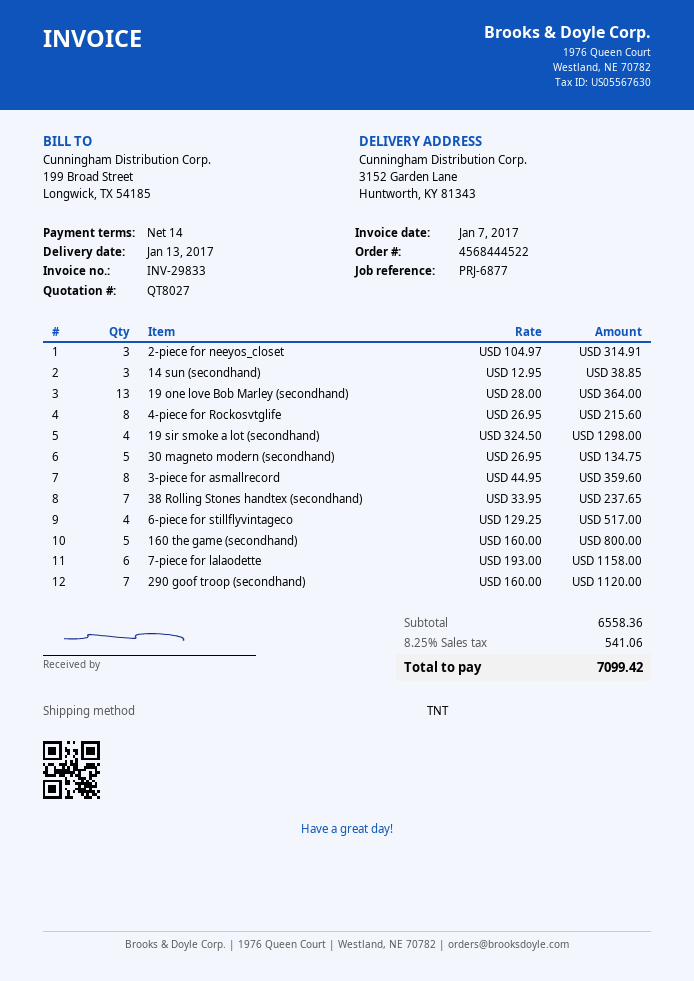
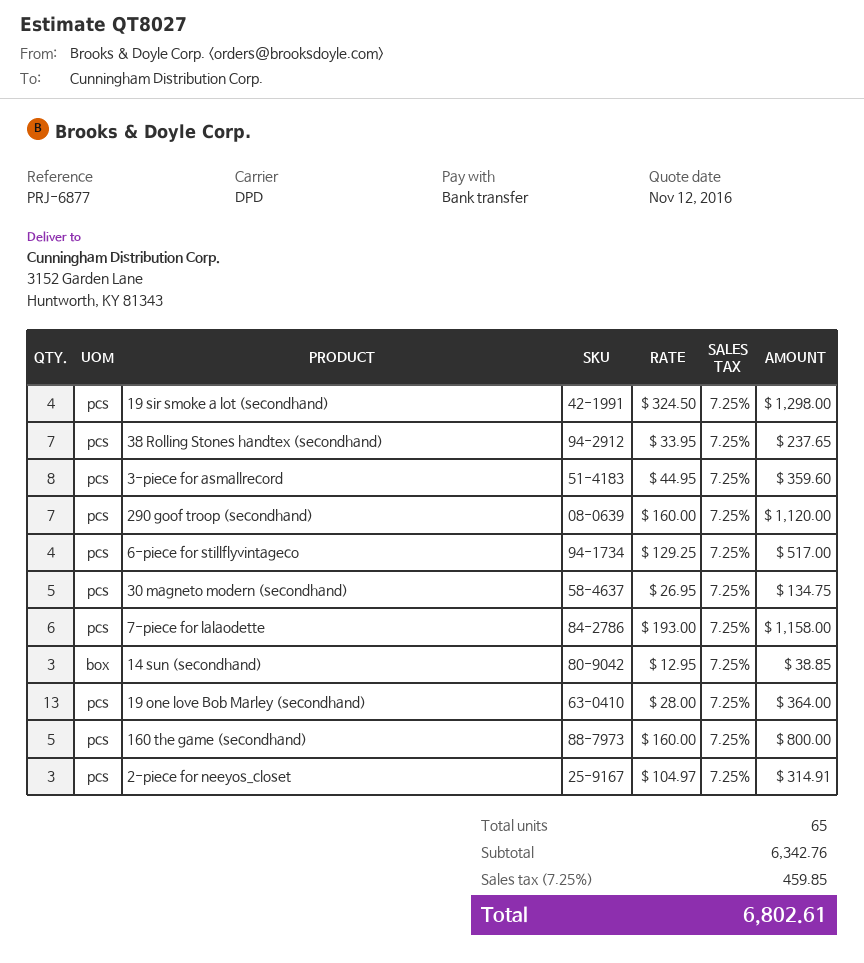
shipping method: TNT -> DPD
4-piece for Rockosvtglife: 8 x 26.95 = 215.60 -> none
subtotal: 6558.36 -> 6342.76
tax: 8.25% = 541.06 -> 7.25% = 459.85
total: 7099.42 -> 6802.61

